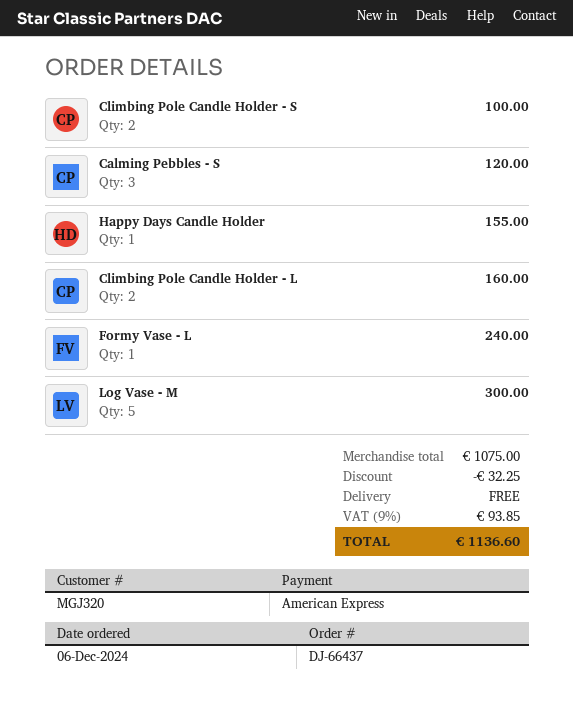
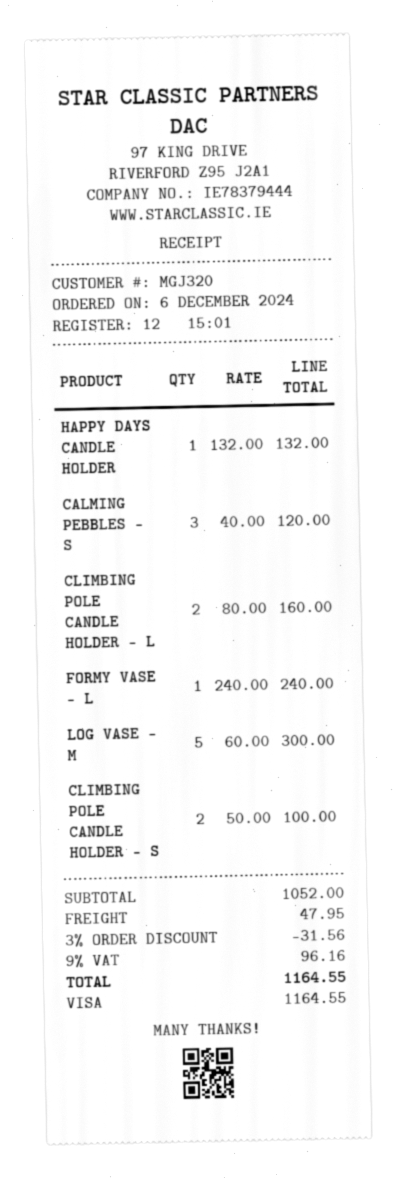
payment method: American Express -> Visa
Happy Days Candle Holder: 1 for 155.00 -> 1 for 132.00
subtotal: 1075.00 -> 1052.00
discount: 32.25 -> 31.56
shipping: 0.00 -> 47.95
tax: 9% = 93.85 -> 9% = 96.16
total: 1136.60 -> 1164.55

